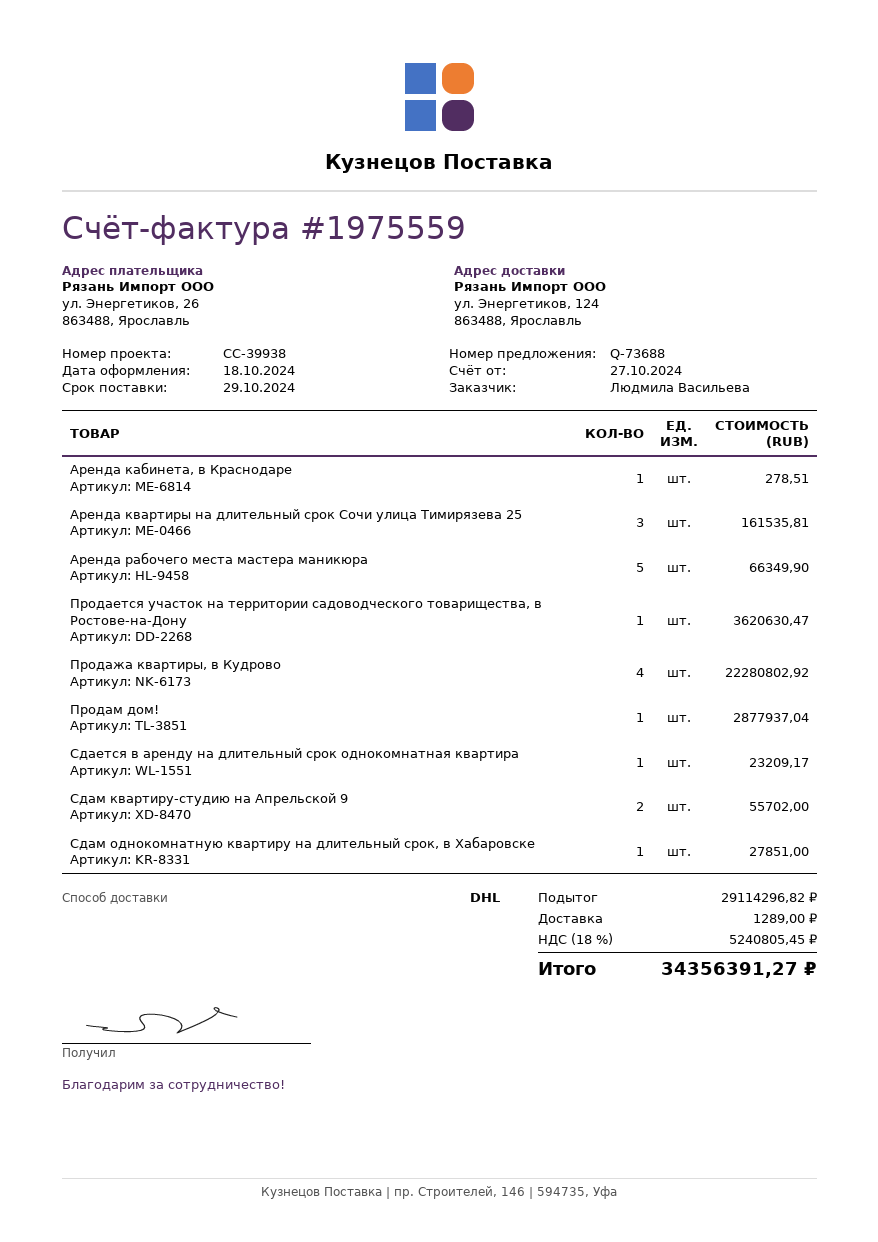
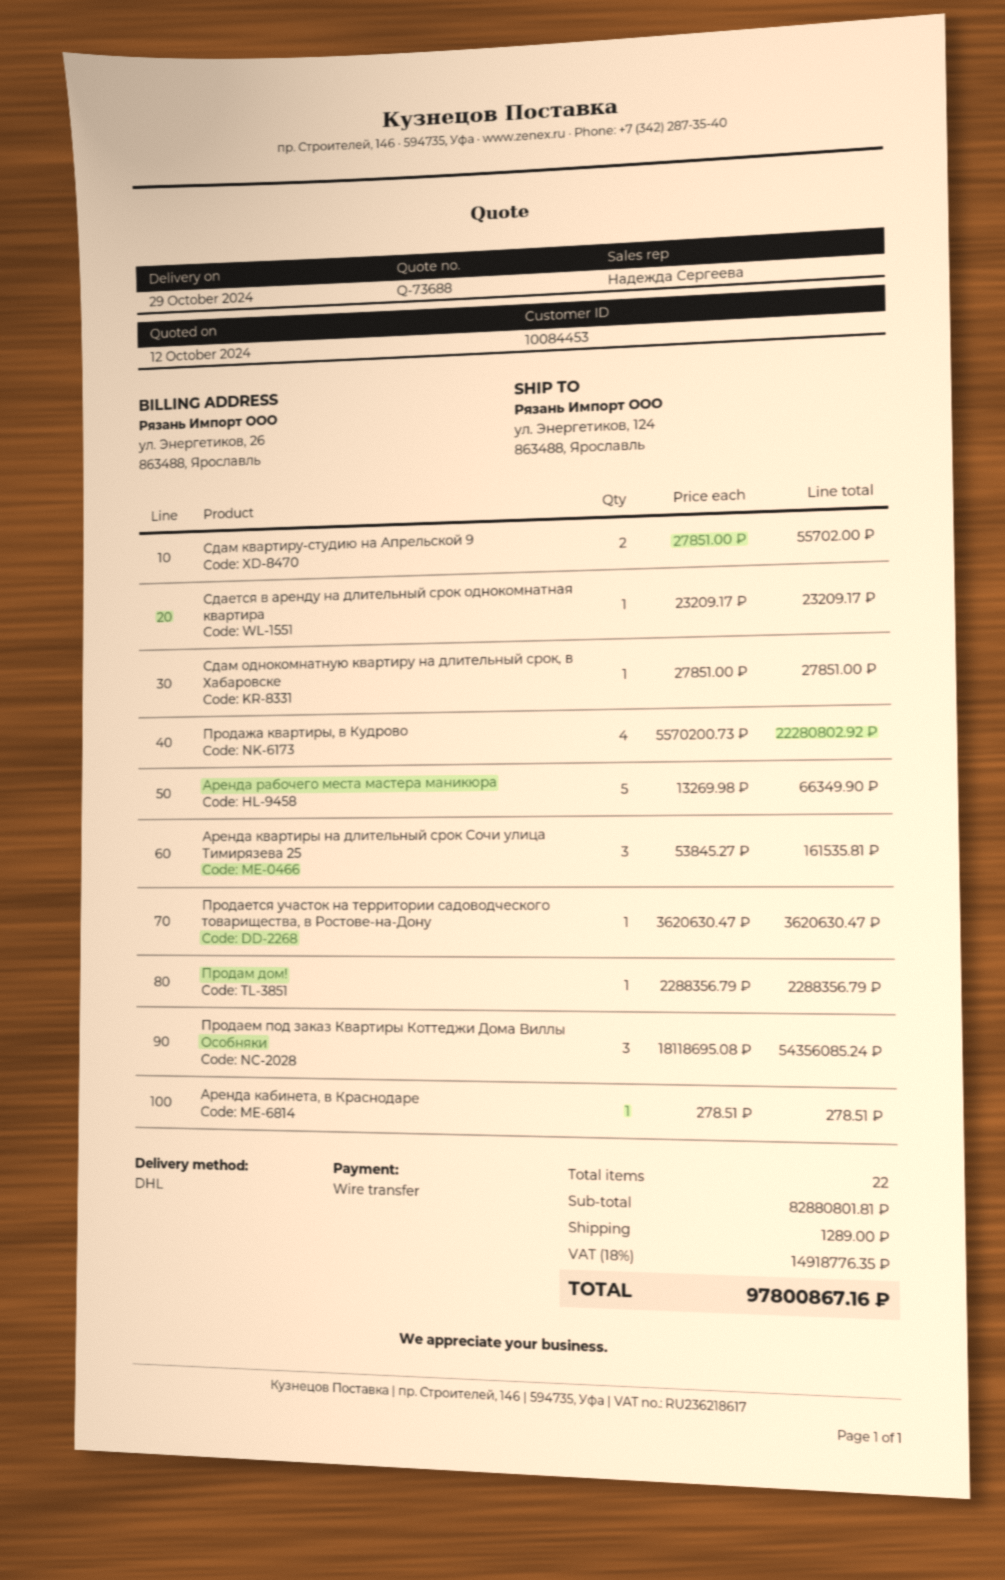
Продам дом!: 1 for 2877937.04 -> 1 for 2288356.79
Продаем под заказ Квартиры Коттеджи Дома Виллы Особняки: none -> 3 for 54356085.24
subtotal: 29114296.82 -> 82880801.81
tax: 18% = 5240805.45 -> 18% = 14918776.35
total: 34356391.27 -> 97800867.16

